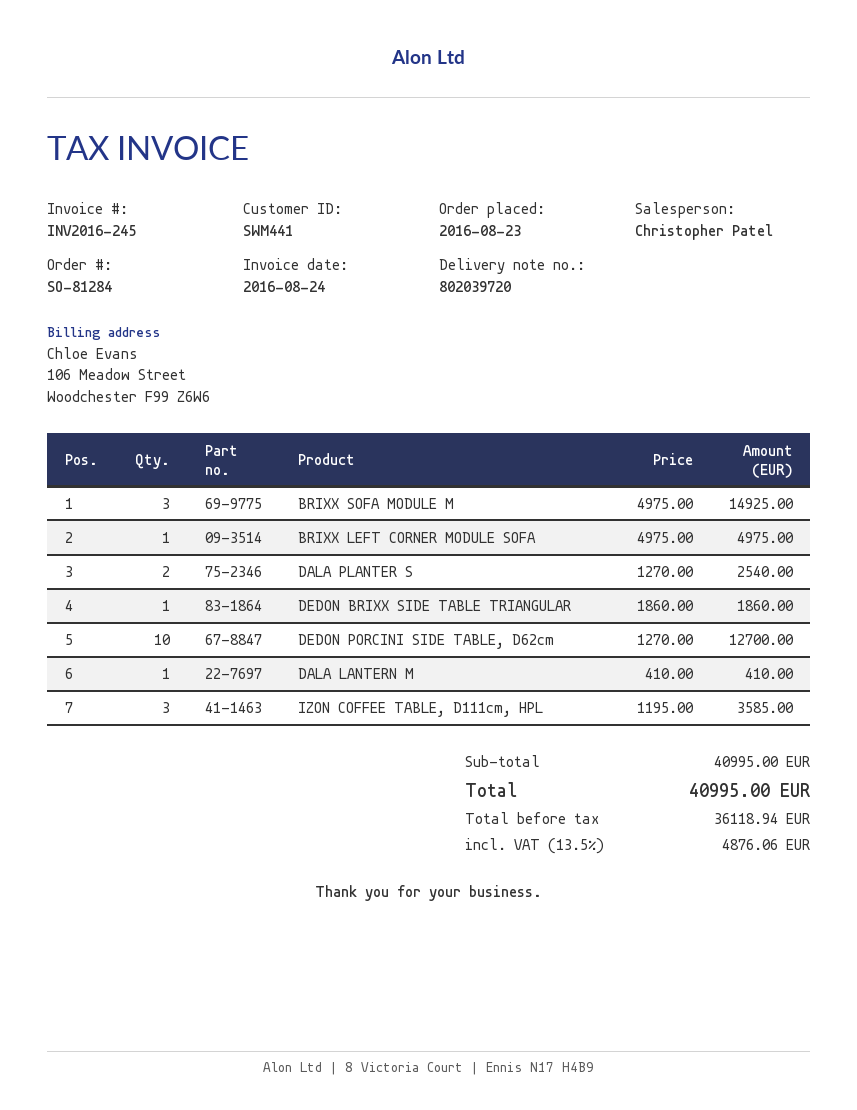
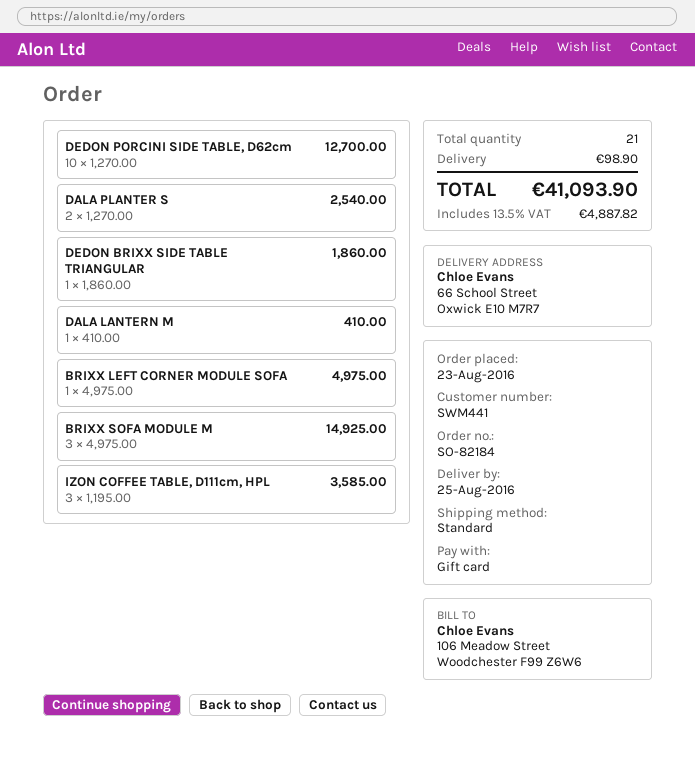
order number: SO-81284 -> SO-82184
shipping: none -> 98.90
tax: 13.5% = 4876.06 -> 13.5% = 4887.82
total: 40995.00 -> 41093.90

